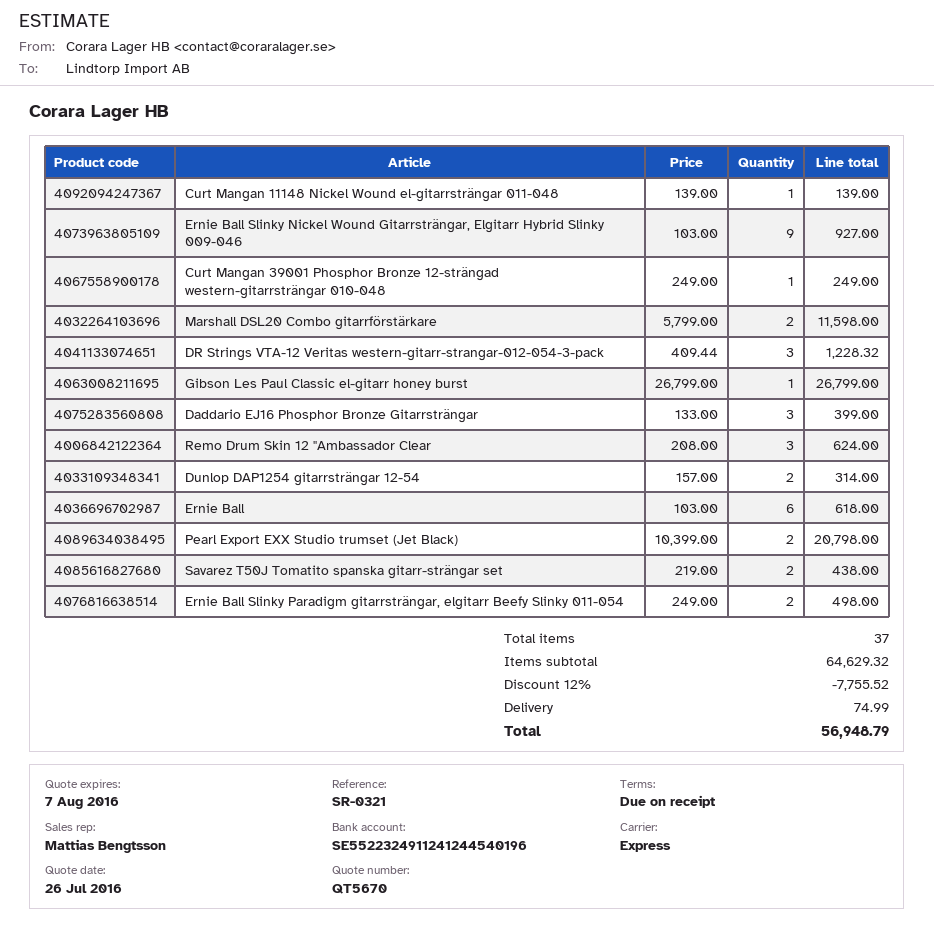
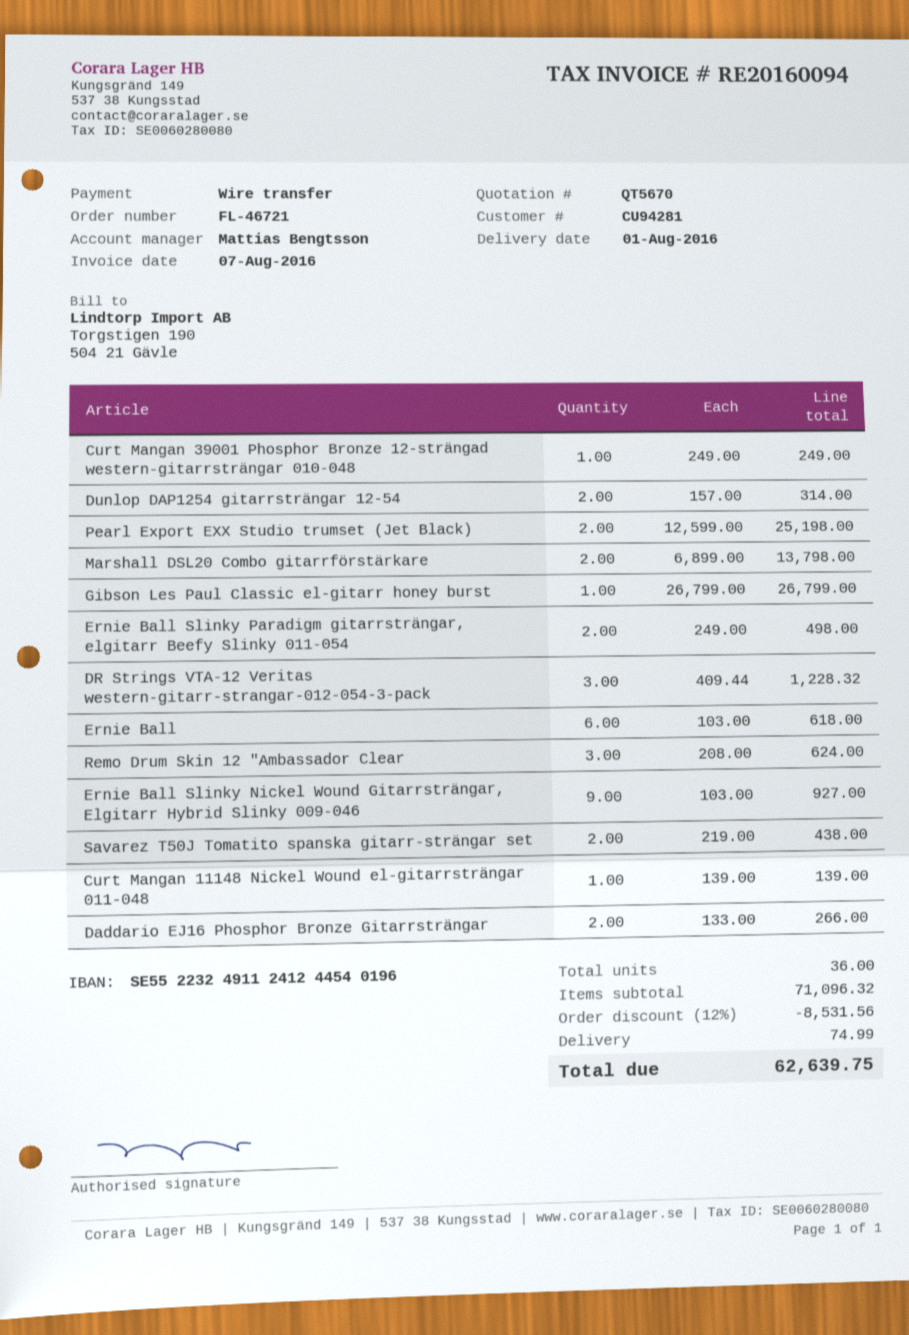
Marshall DSL20 Combo gitarrförstärkare: 2 x 5799.00 = 11598.00 -> 2 x 6899.00 = 13798.00
Daddario EJ16 Phosphor Bronze Gitarrsträngar: 3 x 133.00 = 399.00 -> 2 x 133.00 = 266.00
Pearl Export EXX Studio trumset (Jet Black): 2 x 10399.00 = 20798.00 -> 2 x 12599.00 = 25198.00
total quantity: 37 -> 36
subtotal: 64629.32 -> 71096.32
discount: 12% = 7755.52 -> 12% = 8531.56
total: 56948.79 -> 62639.75

